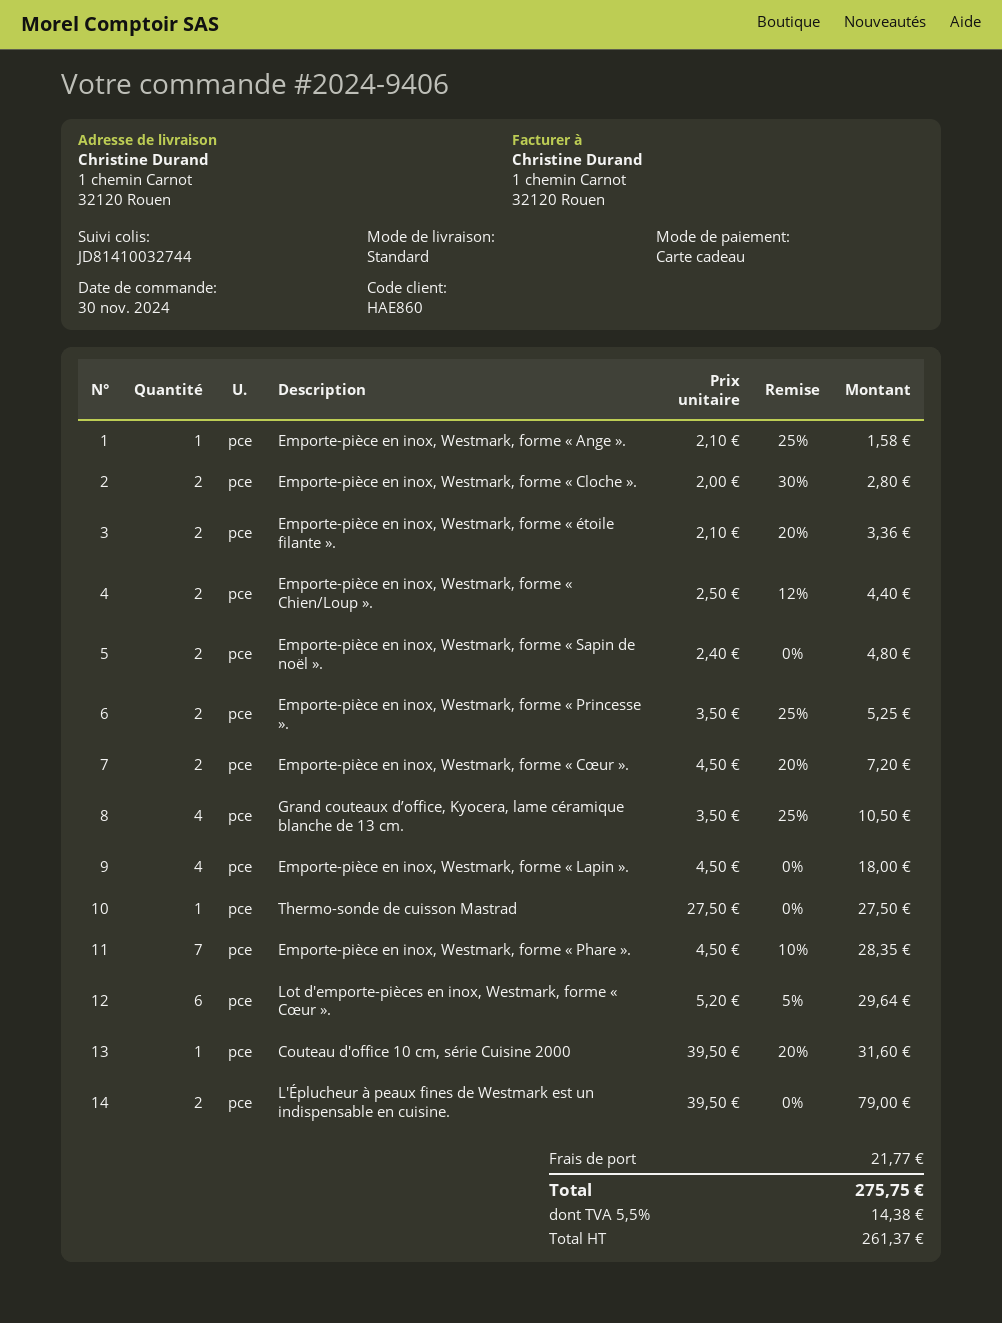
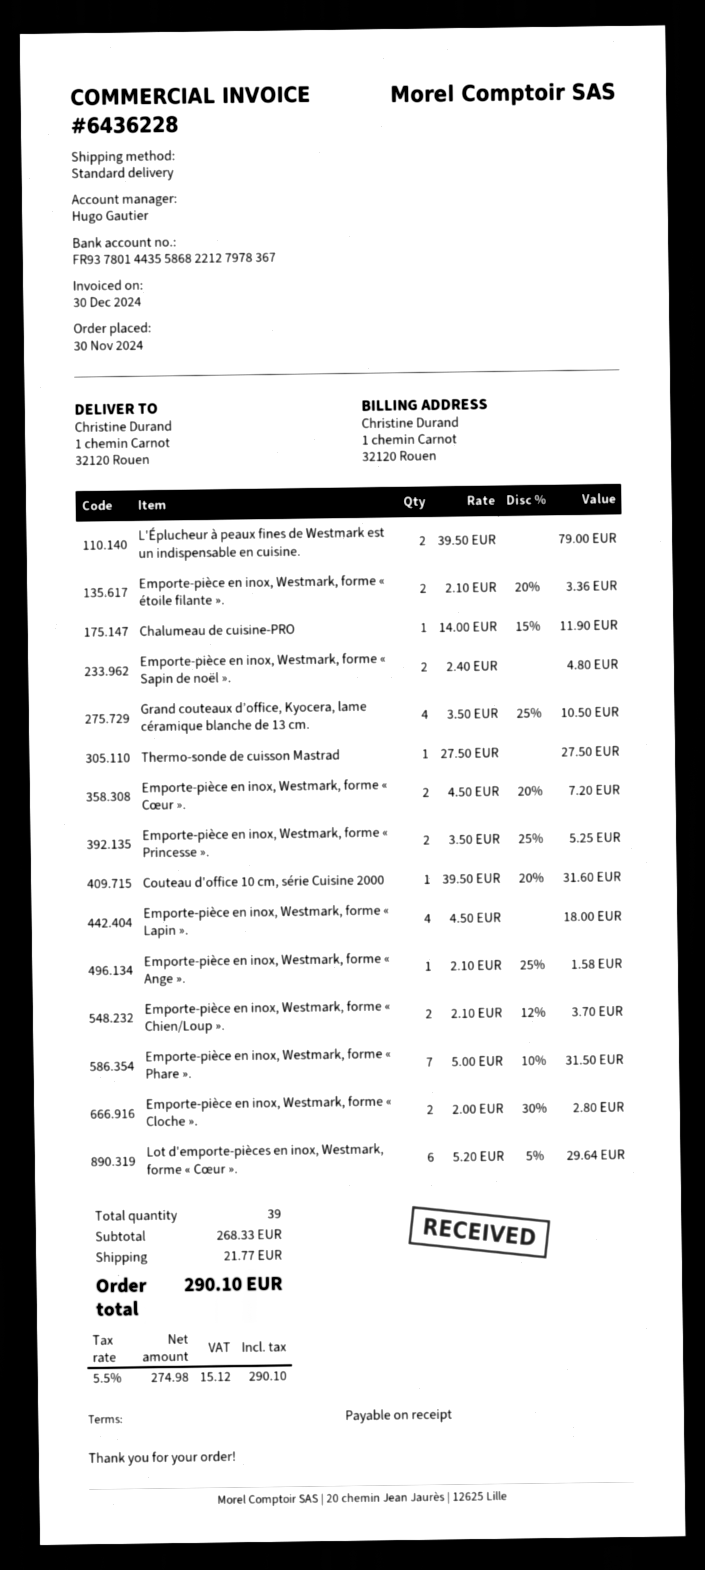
Emporte-pièce en inox, Westmark, forme « Chien/Loup ».: 2 x 2.50 - 12% = 4.40 -> 2 x 2.10 - 12% = 3.70
Emporte-pièce en inox, Westmark, forme « Phare ».: 7 x 4.50 - 10% = 28.35 -> 7 x 5.00 - 10% = 31.50
Chalumeau de cuisine-PRO: none -> 1 x 14.00 - 15% = 11.90
net: 261.37 -> 274.98
tax: 5.5% = 14.38 -> 5.5% = 15.12
total: 275.75 -> 290.10

